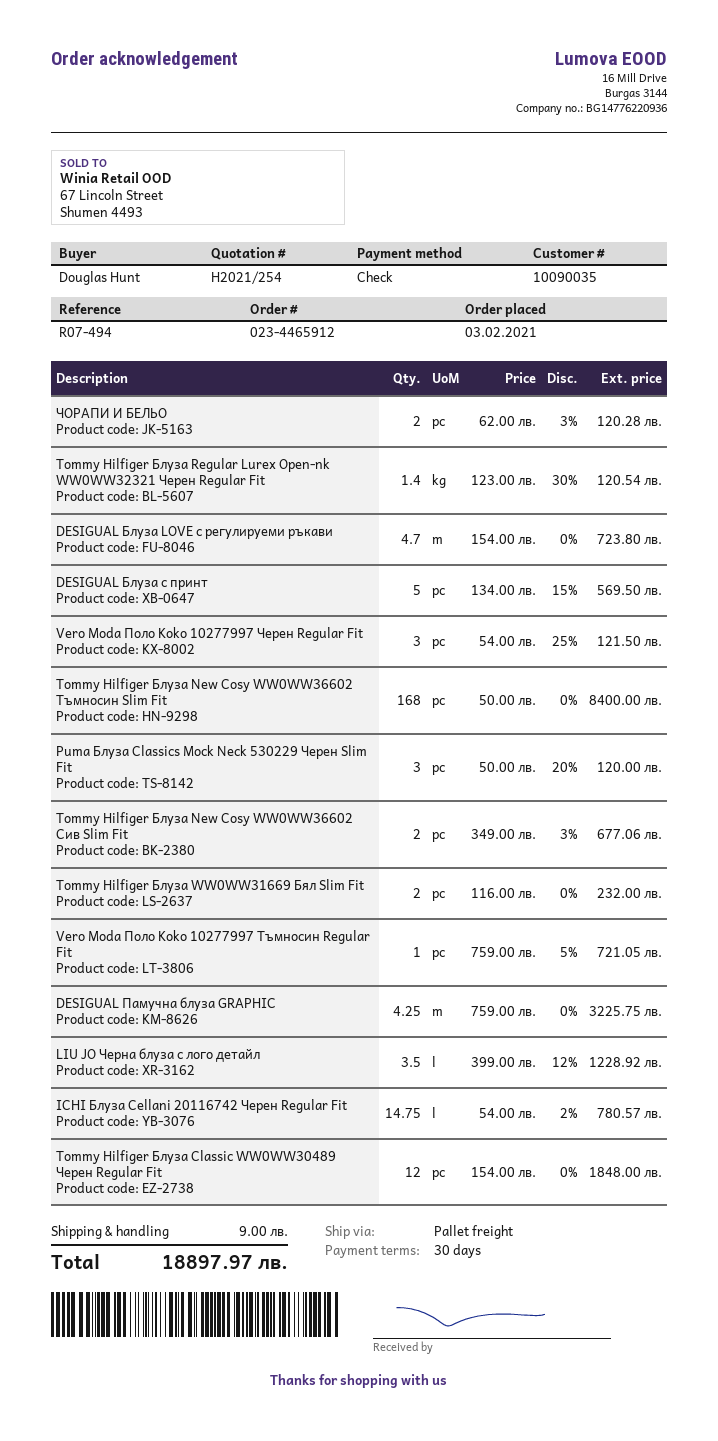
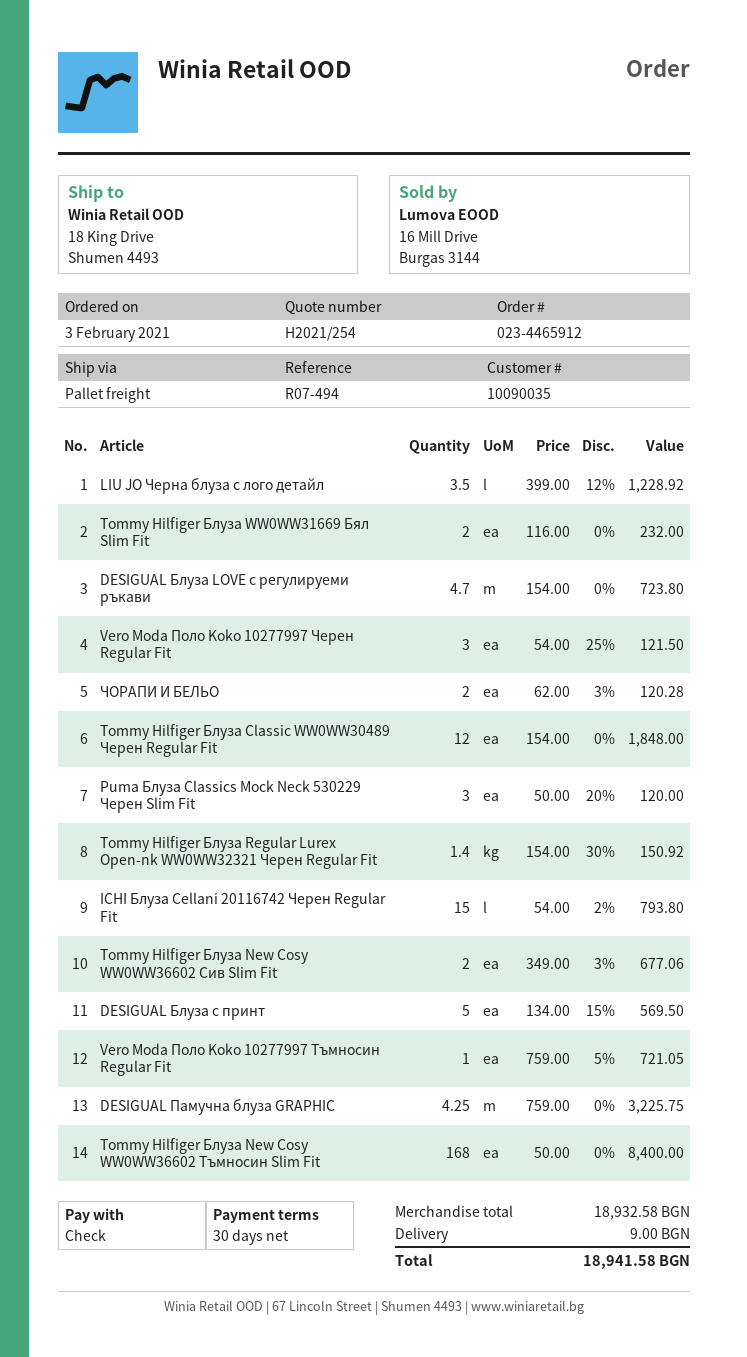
Tommy Hilfiger Блуза Regular Lurex Open-nk WW0WW32321 Черен Regular Fit: 1.4 x 123.00 - 30% = 120.54 -> 1.4 x 154.00 - 30% = 150.92
ICHI Блуза Cellani 20116742 Черен Regular Fit: 14.75 x 54.00 - 2% = 780.57 -> 15 x 54.00 - 2% = 793.80
total: 18897.97 -> 18941.58

